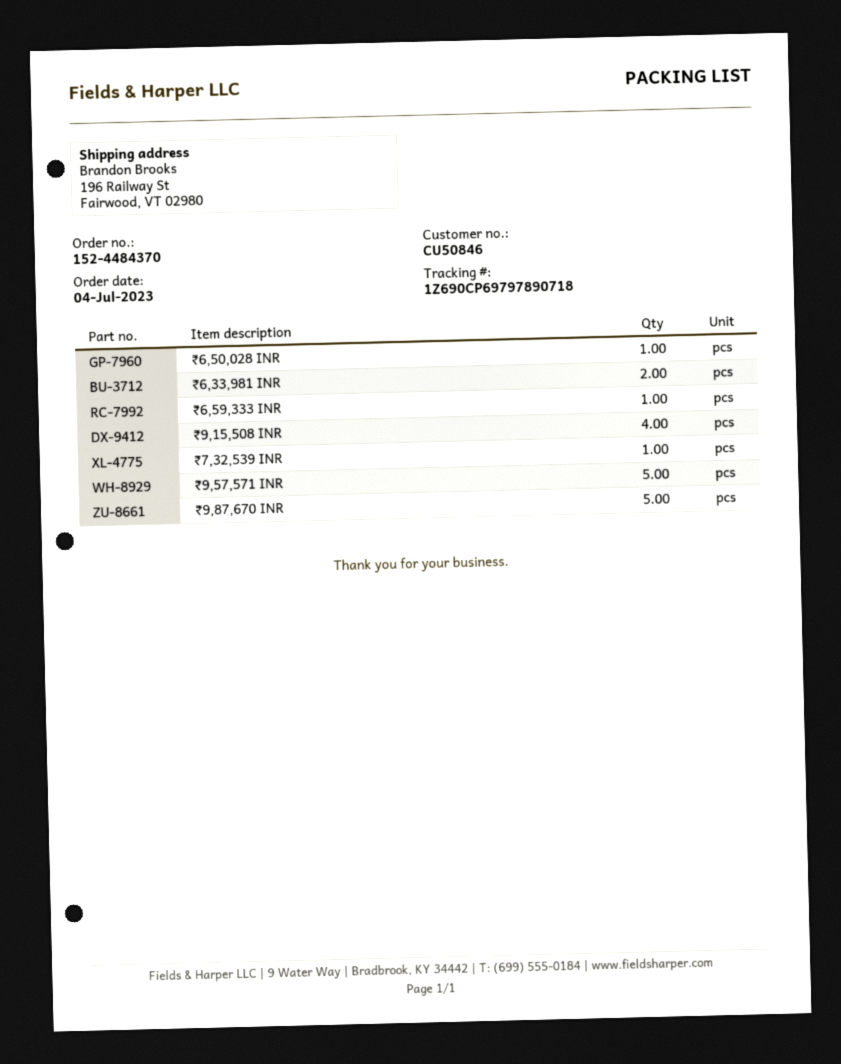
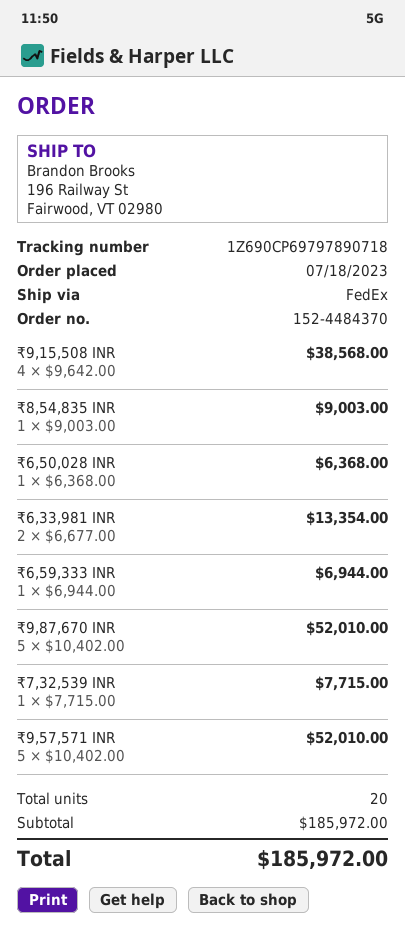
order date: 2023-07-04 -> 2023-07-18
₹8,54,835 INR: none -> 1

